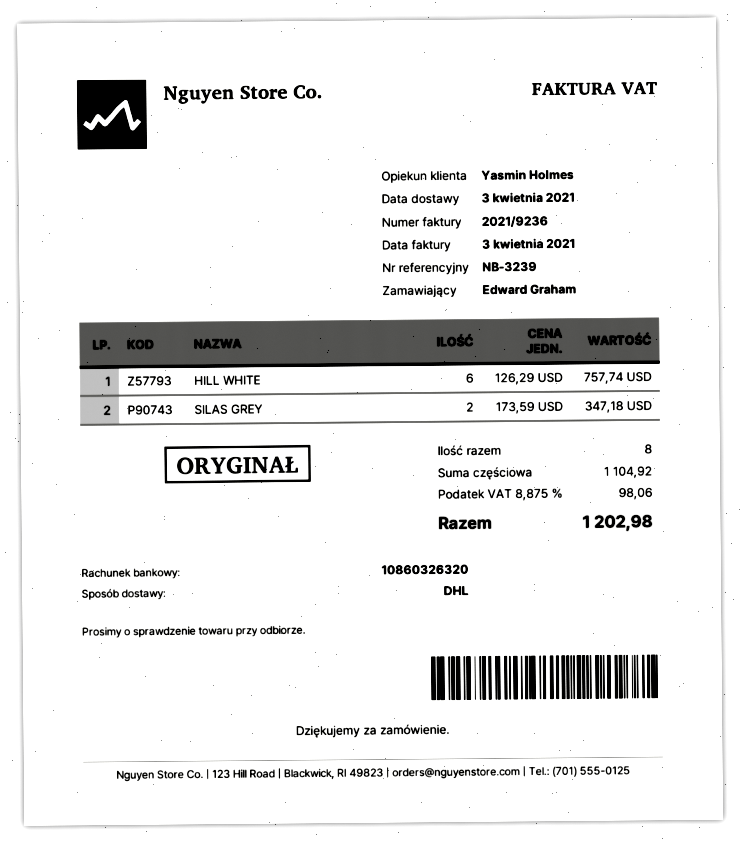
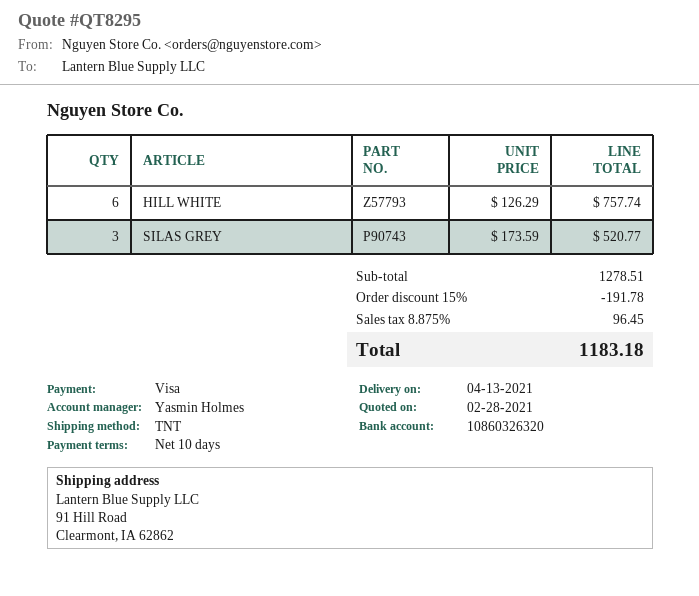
delivery date: 2021-04-03 -> 2021-04-13
shipping method: DHL -> TNT
SILAS GREY: 2 x 173.59 = 347.18 -> 3 x 173.59 = 520.77
subtotal: 1104.92 -> 1278.51
discount: none -> 15% = 191.78
tax: 8.875% = 98.06 -> 8.875% = 96.45
total: 1202.98 -> 1183.18

